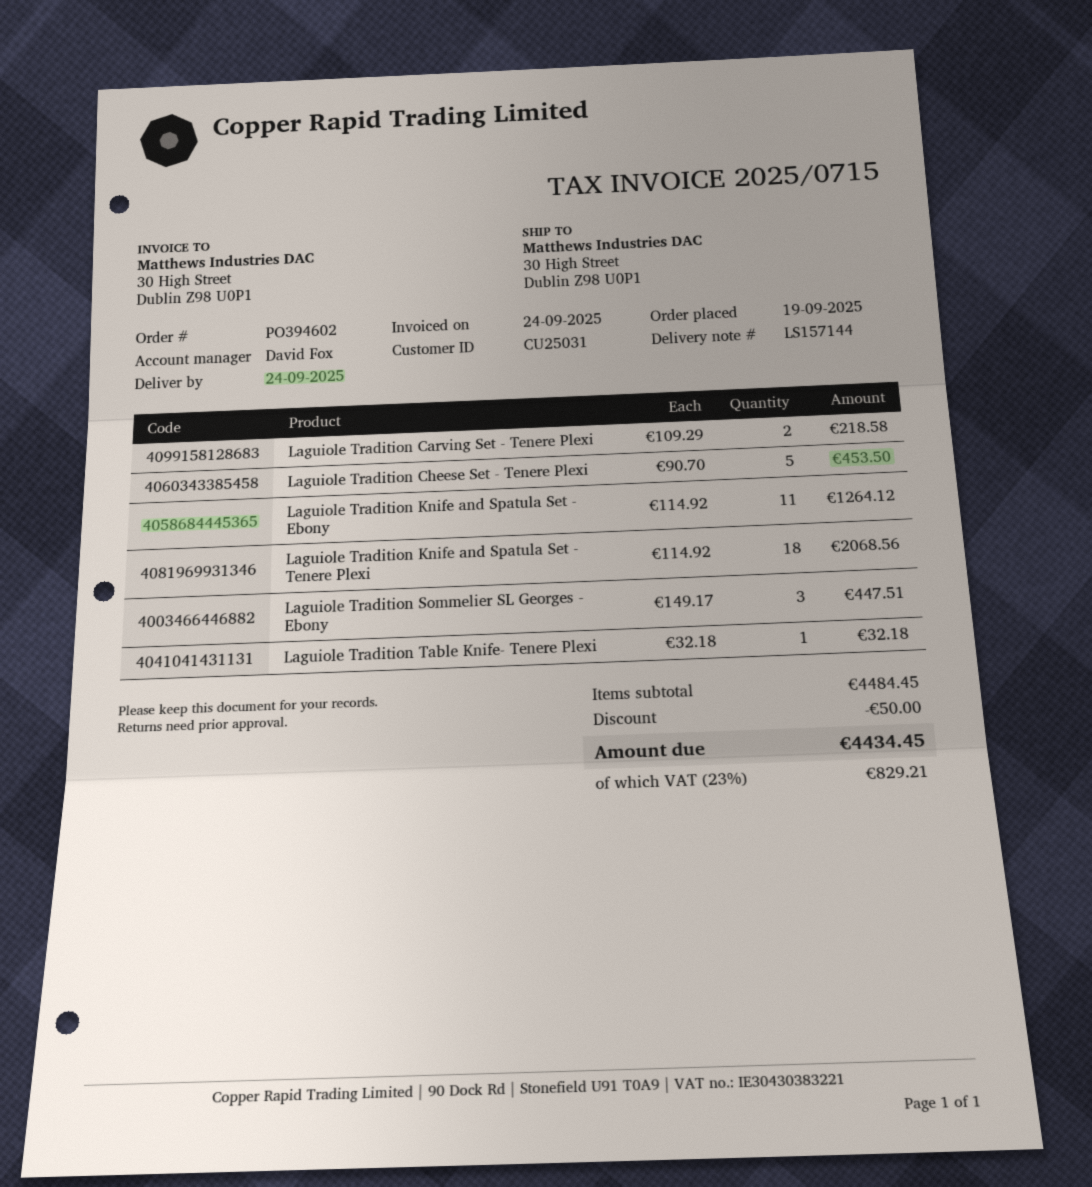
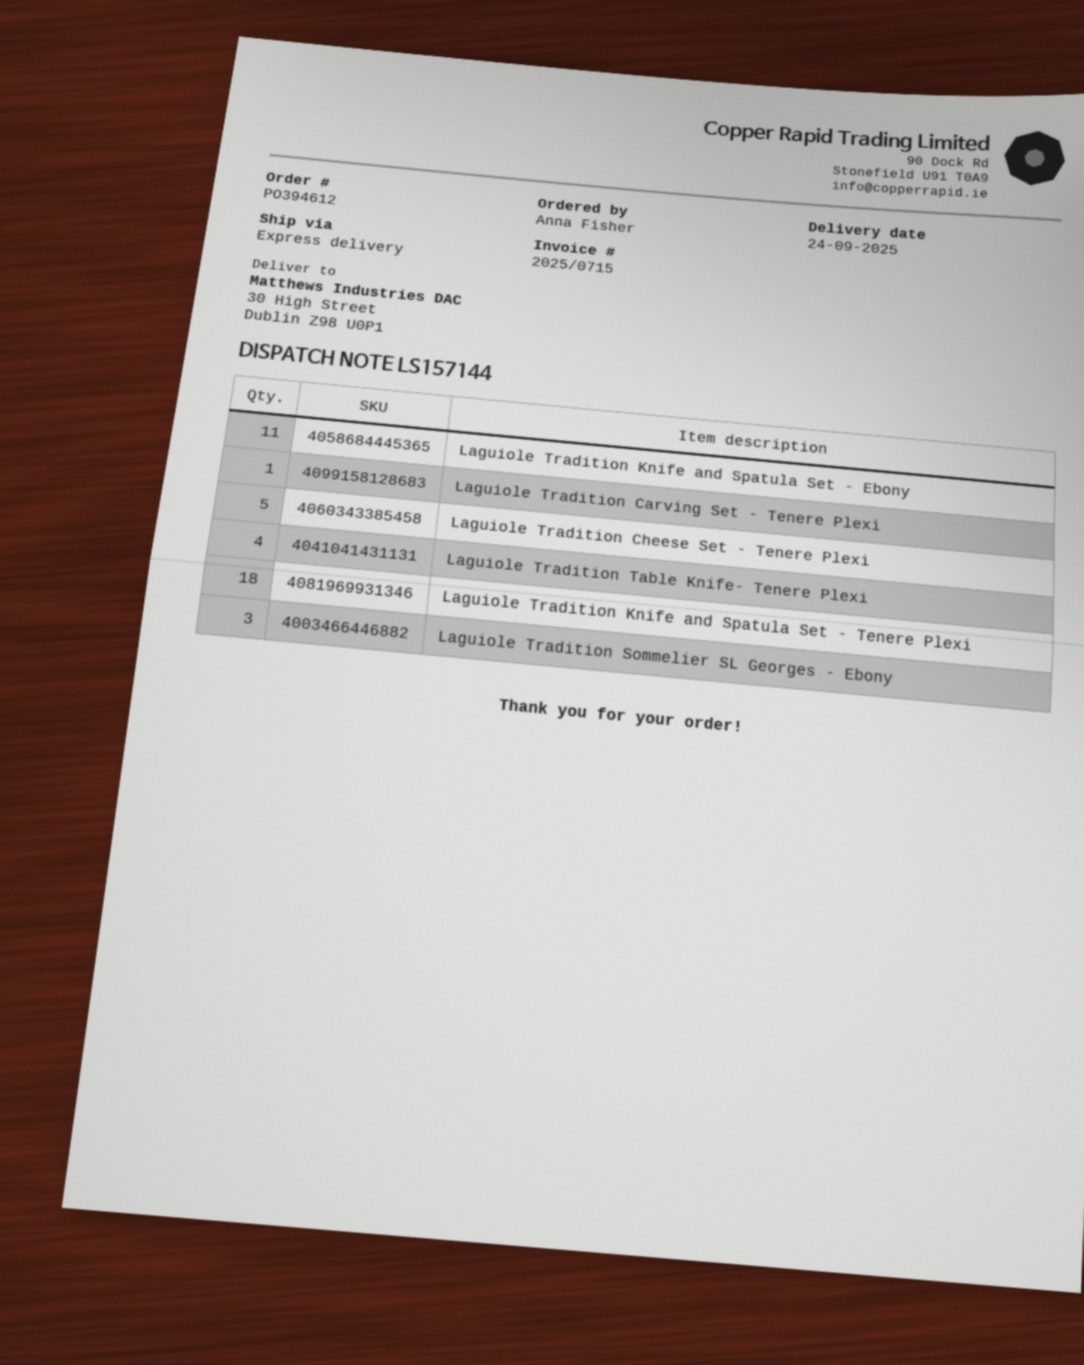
order number: PO394602 -> PO394612
Laguiole Tradition Carving Set - Tenere Plexi: 2 -> 1
Laguiole Tradition Table Knife- Tenere Plexi: 1 -> 4

